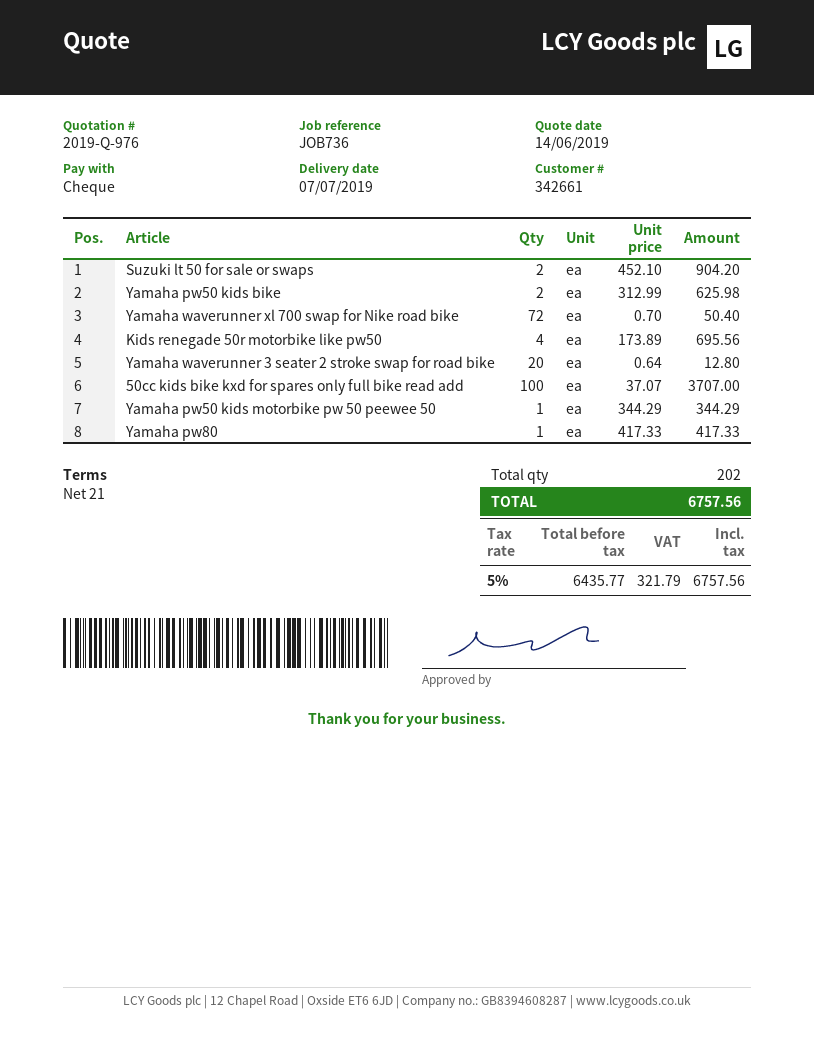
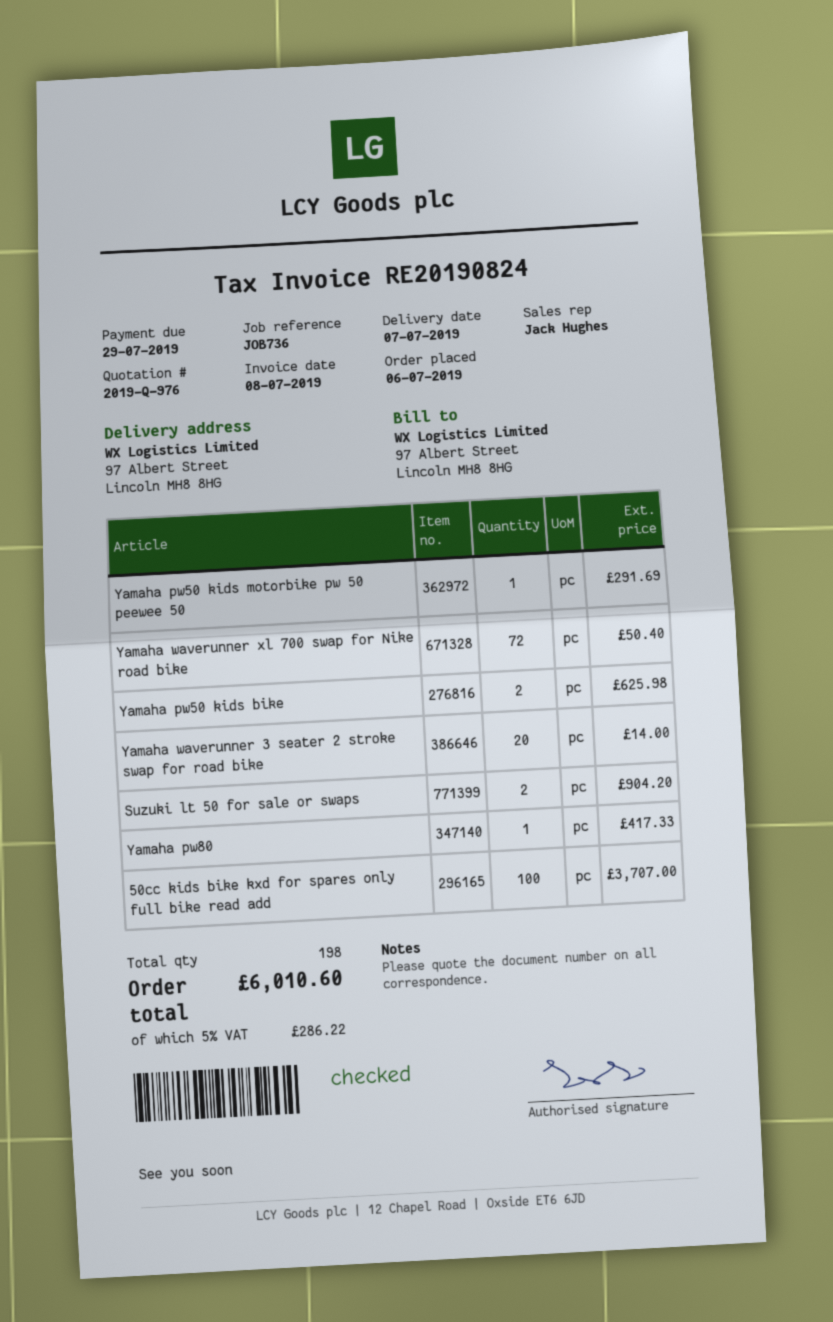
Kids renegade 50r motorbike like pw50: 4 for 695.56 -> none
Yamaha waverunner 3 seater 2 stroke swap for road bike: 20 for 12.80 -> 20 for 14.00
Yamaha pw50 kids motorbike pw 50 peewee 50: 1 for 344.29 -> 1 for 291.69
total quantity: 202 -> 198
tax: 5% = 321.79 -> 5% = 286.22
total: 6757.56 -> 6010.60

